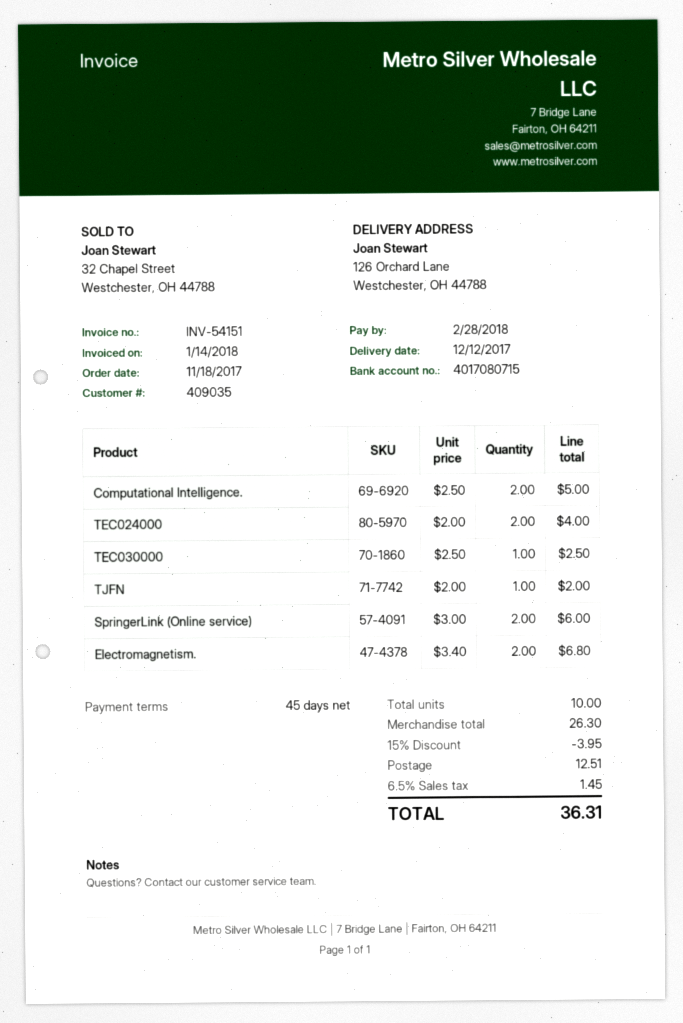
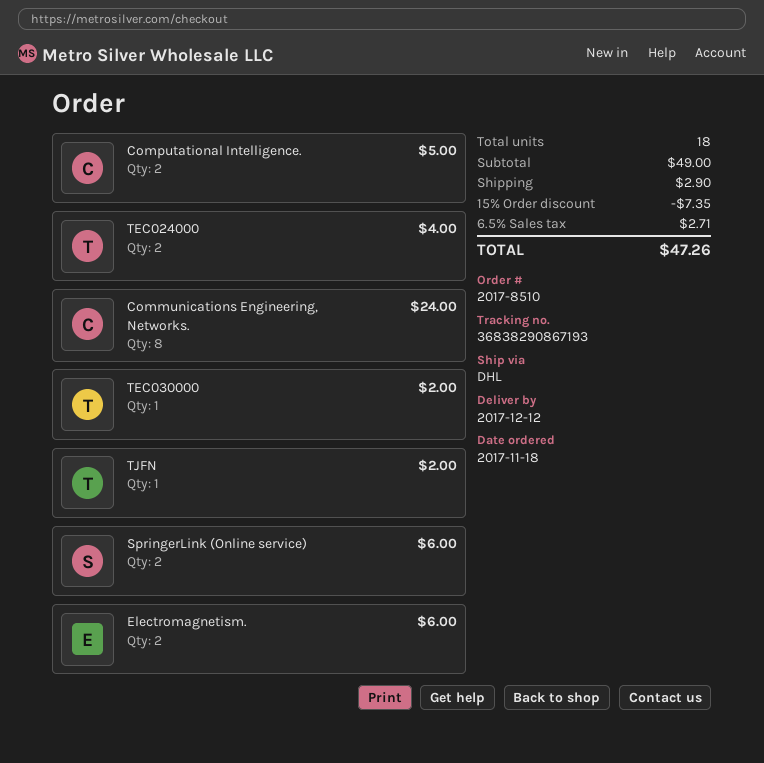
TEC030000: 1 for 2.50 -> 1 for 2.00
Electromagnetism.: 2 for 6.80 -> 2 for 6.00
Communications Engineering, Networks.: none -> 8 for 24.00
total quantity: 10 -> 18
subtotal: 26.30 -> 49.00
discount: 15% = 3.95 -> 15% = 7.35
shipping: 12.51 -> 2.90
tax: 6.5% = 1.45 -> 6.5% = 2.71
total: 36.31 -> 47.26

